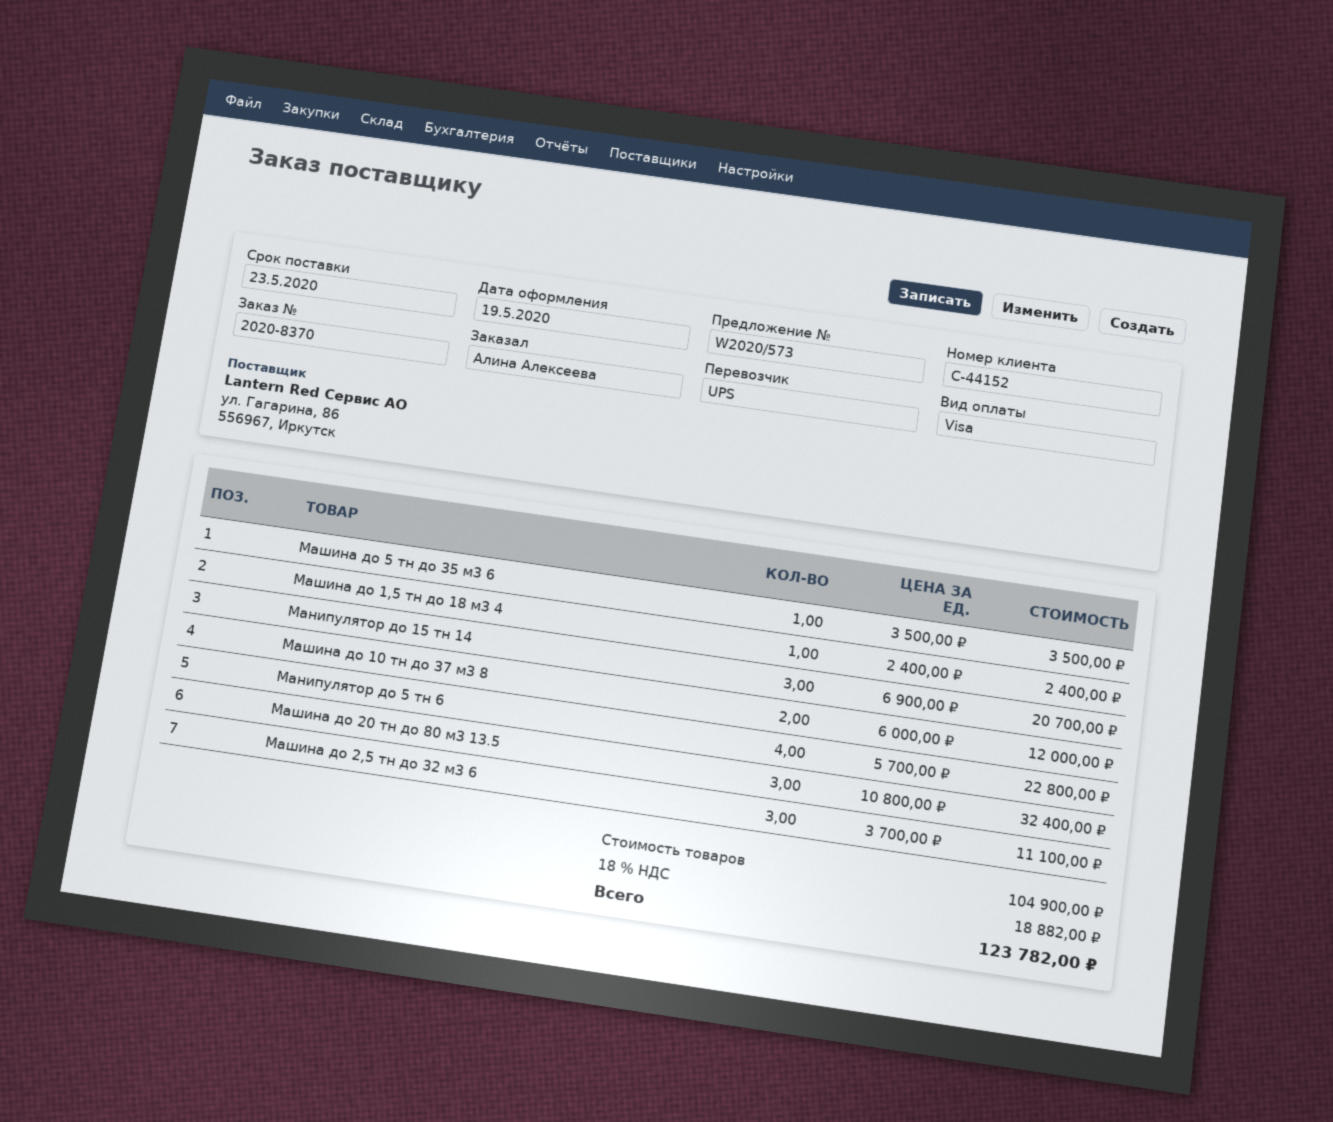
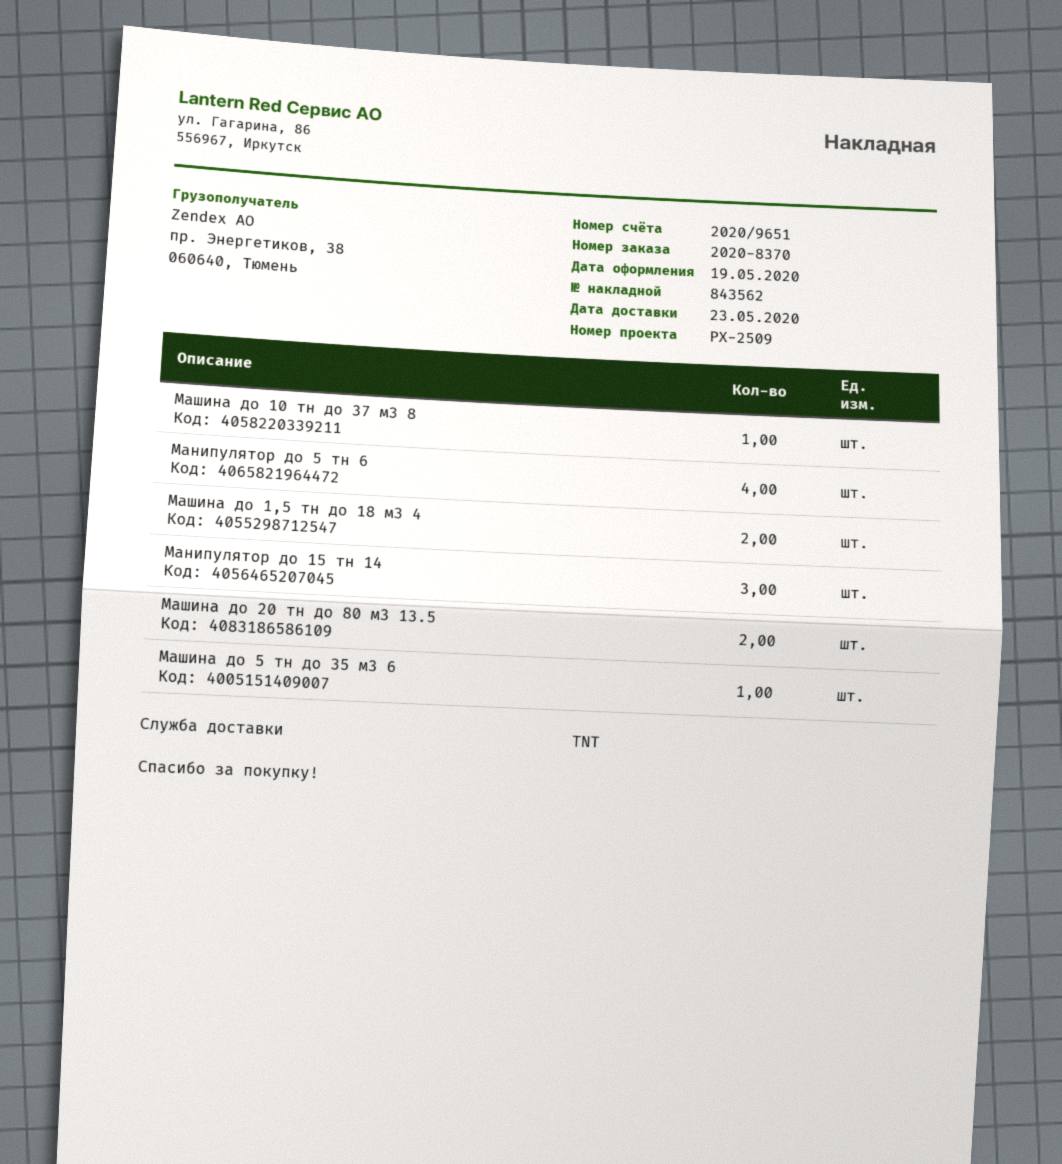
shipping method: UPS -> TNT
Машина до 1,5 тн до 18 м3 4: 1 -> 2
Машина до 10 тн до 37 м3 8: 2 -> 1
Машина до 20 тн до 80 м3 13.5: 3 -> 2
Машина до 2,5 тн до 32 м3 6: 3 -> none

